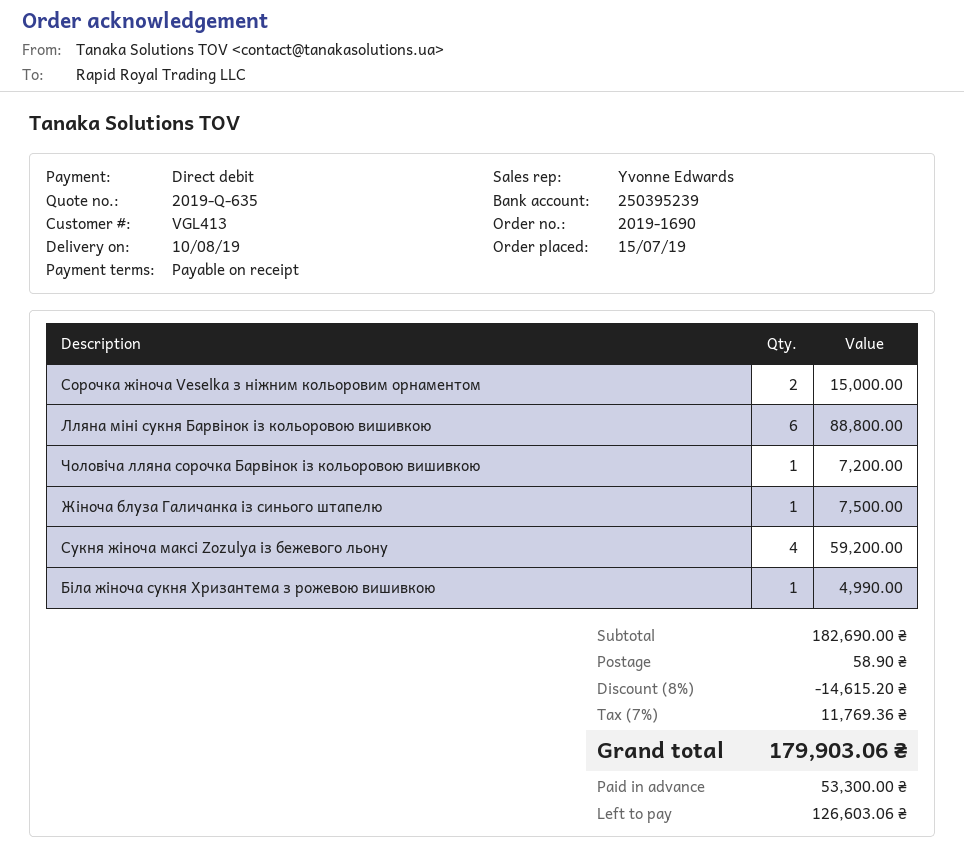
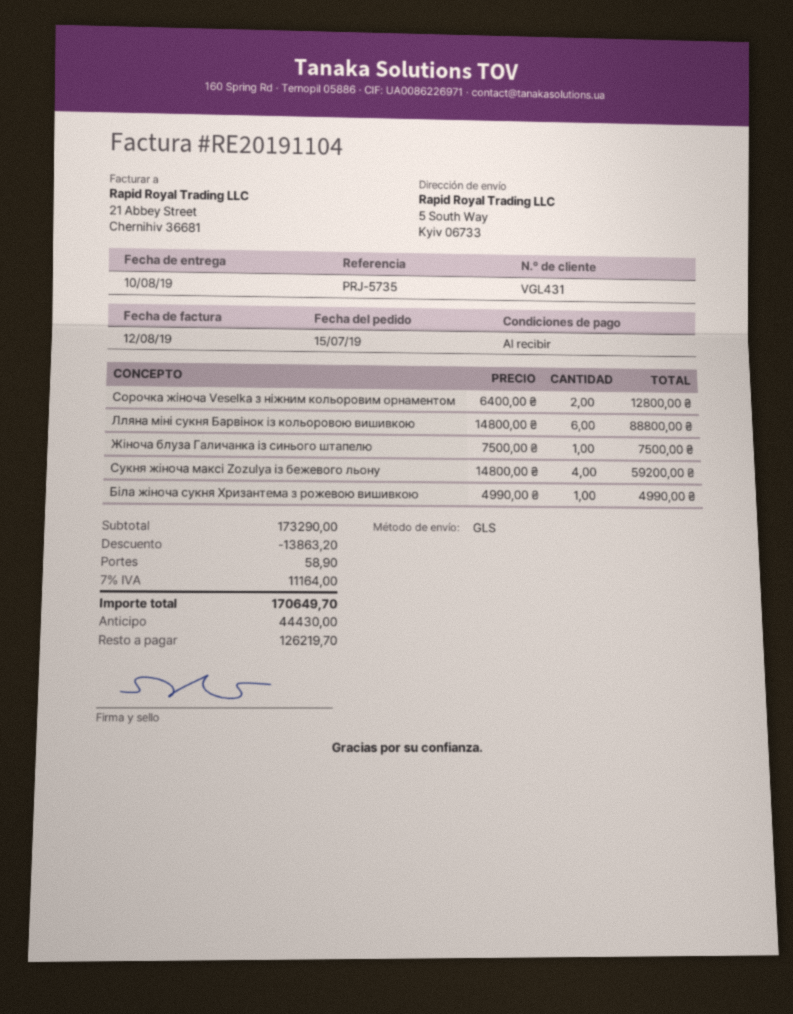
customer number: VGL413 -> VGL431
Сорочка жіноча Veselka з ніжним кольоровим орнаментом: 2 for 15000.00 -> 2 for 12800.00
Чоловіча лляна сорочка Барвінок із кольоровою вишивкою: 1 for 7200.00 -> none
subtotal: 182690.00 -> 173290.00
discount: 14615.20 -> 13863.20
tax: 7% = 11769.36 -> 7% = 11164.00
total: 179903.06 -> 170649.70
deposit: 53300.00 -> 44430.00
balance: 126603.06 -> 126219.70

